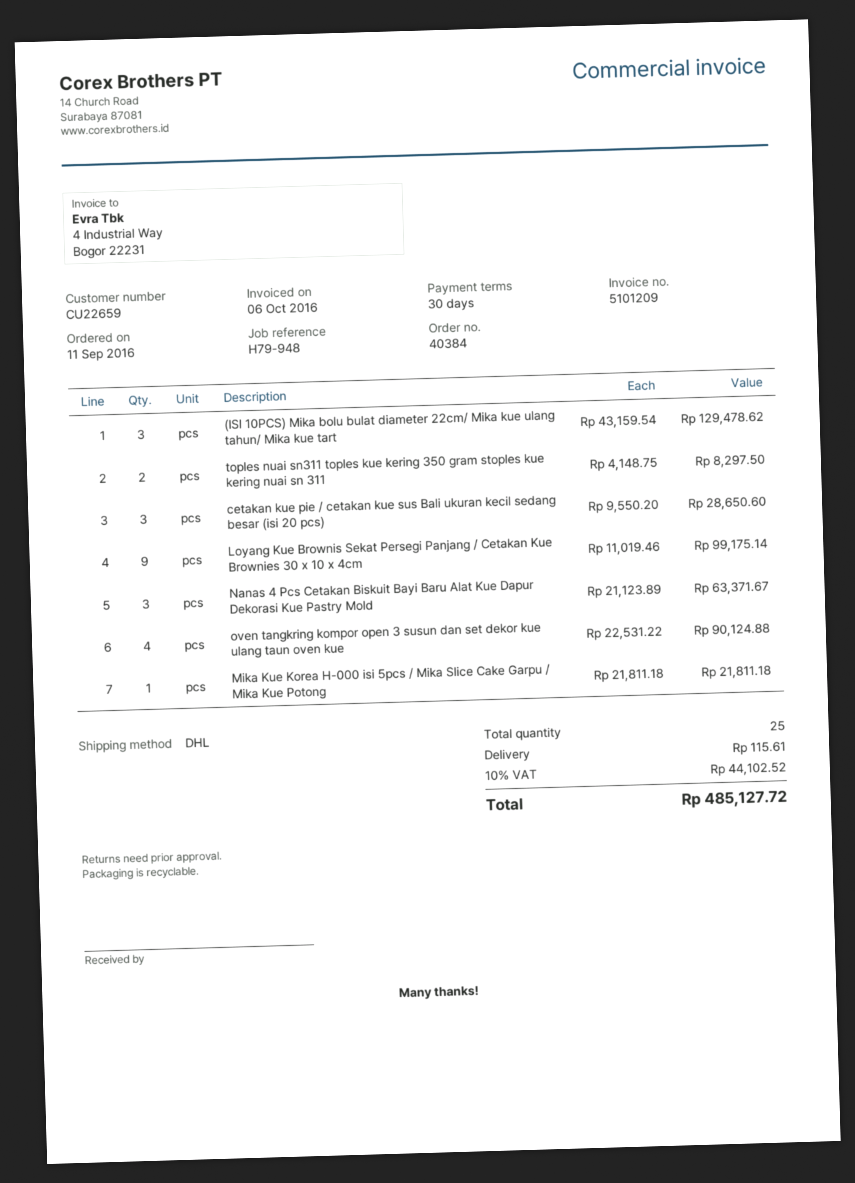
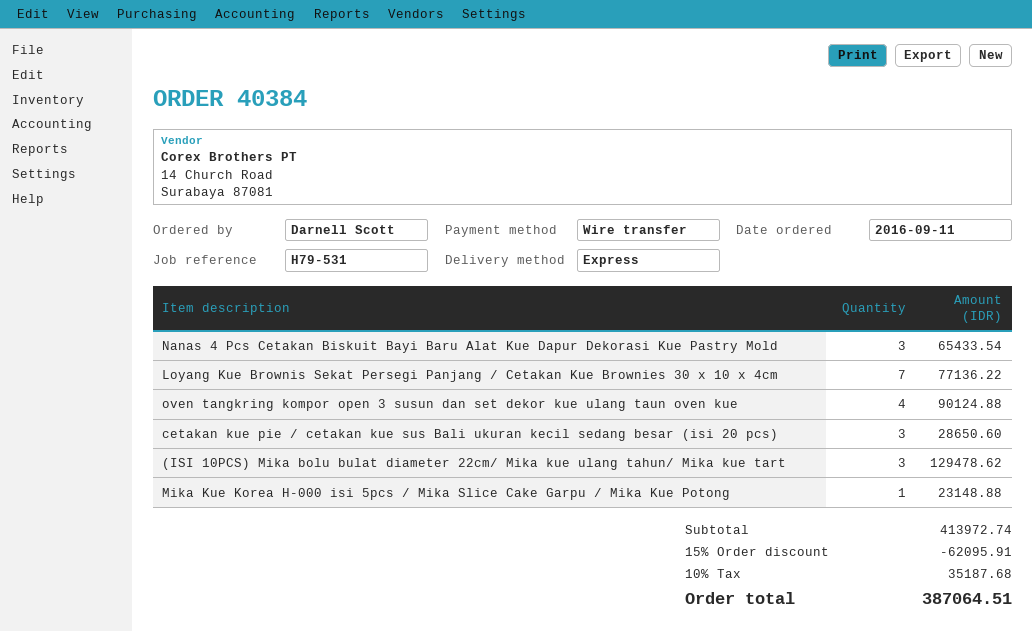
reference: H79-948 -> H79-531
shipping method: DHL -> express
toples nuai sn311 toples kue kering 350 gram stoples kue kering nuai sn 311: 2 for 8297.50 -> none
Loyang Kue Brownis Sekat Persegi Panjang / Cetakan Kue Brownies 30 x 10 x 4cm: 9 for 99175.14 -> 7 for 77136.22
Nanas 4 Pcs Cetakan Biskuit Bayi Baru Alat Kue Dapur Dekorasi Kue Pastry Mold: 3 for 63371.67 -> 3 for 65433.54
Mika Kue Korea H-000 isi 5pcs / Mika Slice Cake Garpu / Mika Kue Potong: 1 for 21811.18 -> 1 for 23148.88
discount: none -> 15% = 62095.91
shipping: 115.61 -> none
tax: 10% = 44102.52 -> 10% = 35187.68
total: 485127.72 -> 387064.51

